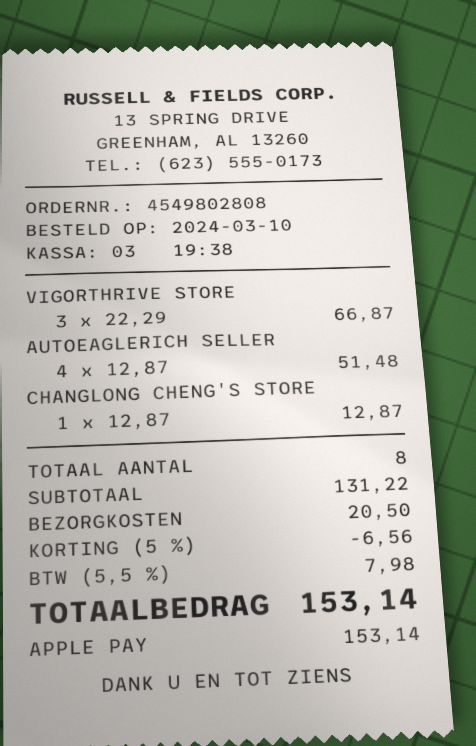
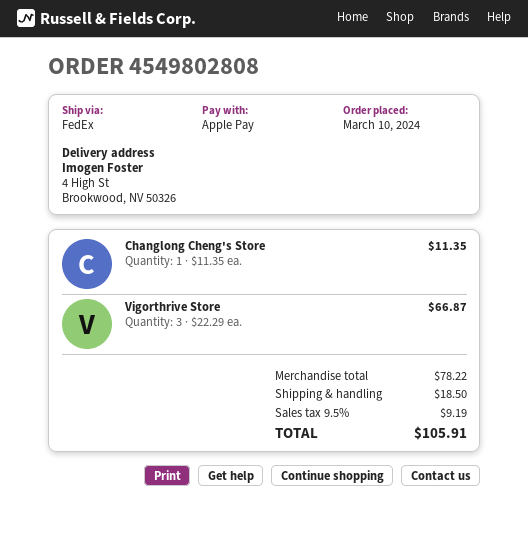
AUTOEAGLERICH SELLER: 4 x 12.87 = 51.48 -> none
CHANGLONG CHENG'S STORE: 1 x 12.87 = 12.87 -> 1 x 11.35 = 11.35
subtotal: 131.22 -> 78.22
discount: 5% = 6.56 -> none
shipping: 20.50 -> 18.50
tax: 5.5% = 7.98 -> 9.5% = 9.19
total: 153.14 -> 105.91

